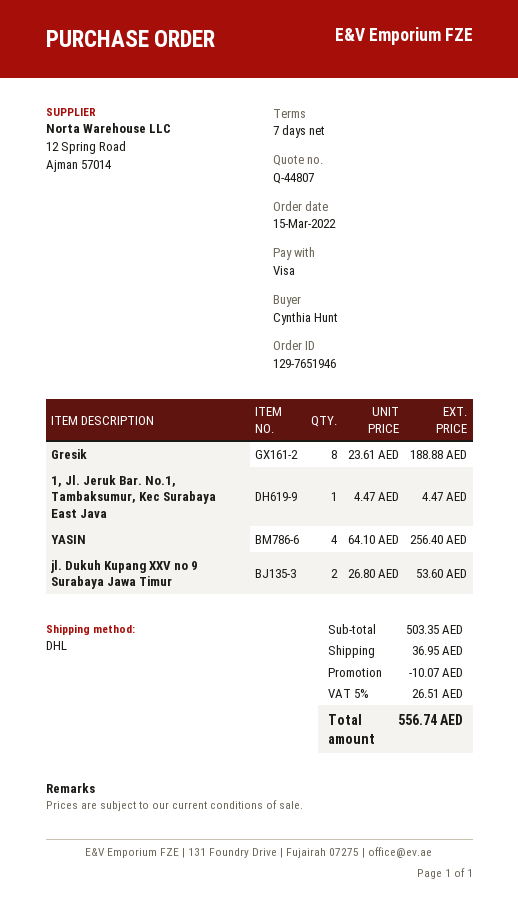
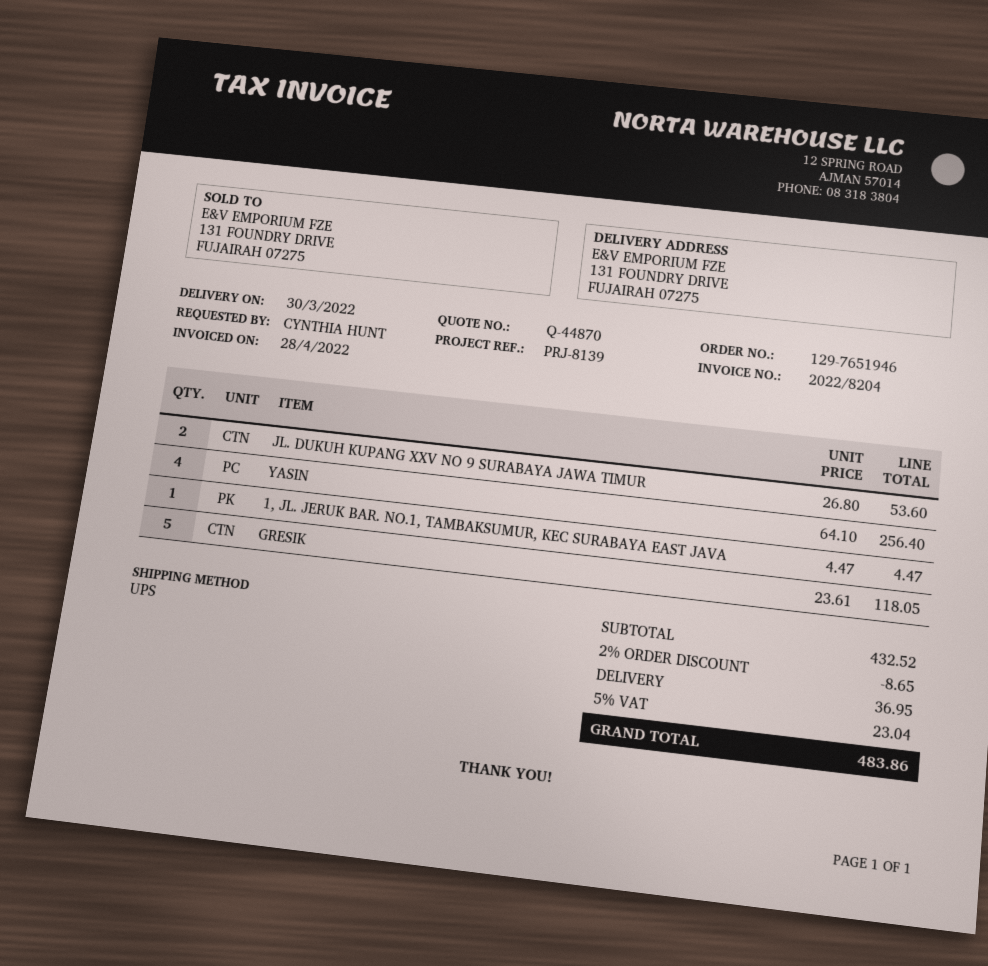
quote number: Q-44807 -> Q-44870
shipping method: DHL -> UPS
Gresik: 8 x 23.61 = 188.88 -> 5 x 23.61 = 118.05
subtotal: 503.35 -> 432.52
discount: 10.07 -> 8.65
tax: 5% = 26.51 -> 5% = 23.04
total: 556.74 -> 483.86

